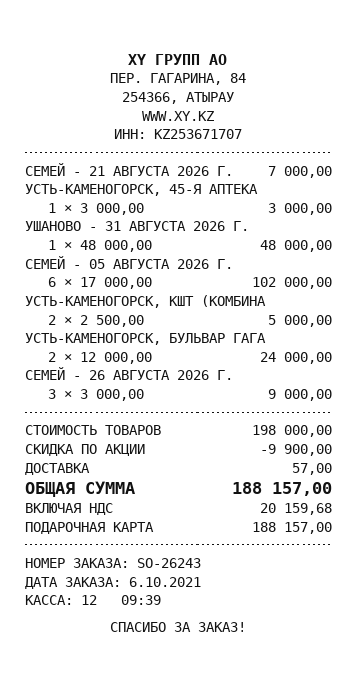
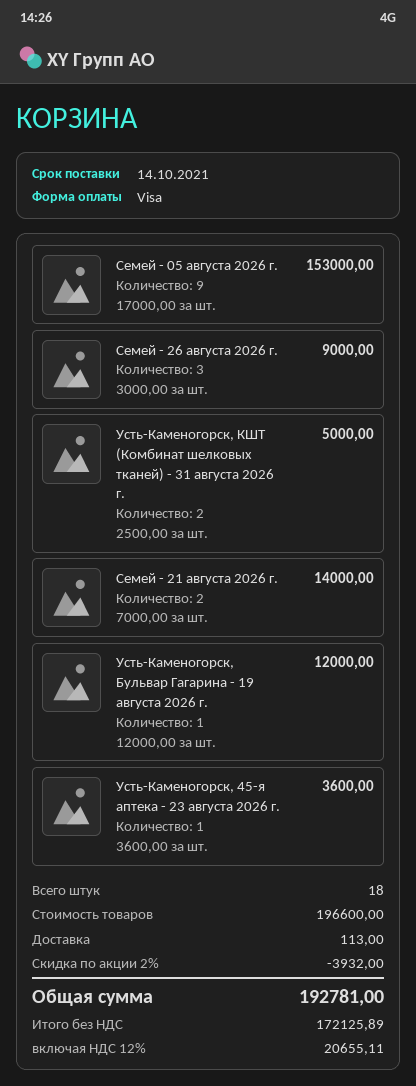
payment method: gift card -> Visa
СЕМЕЙ - 21 АВГУСТА 2026 Г.: 1 x 7000.00 = 7000.00 -> 2 x 7000.00 = 14000.00
УСТЬ-КАМЕНОГОРСК, 45-Я АПТЕКА: 1 x 3000.00 = 3000.00 -> 1 x 3600.00 = 3600.00
УШАНОВО - 31 АВГУСТА 2026 Г.: 1 x 48000.00 = 48000.00 -> none
СЕМЕЙ - 05 АВГУСТА 2026 Г.: 6 x 17000.00 = 102000.00 -> 9 x 17000.00 = 153000.00
УСТЬ-КАМЕНОГОРСК, БУЛЬВАР ГАГА: 2 x 12000.00 = 24000.00 -> 1 x 12000.00 = 12000.00
subtotal: 198000.00 -> 196600.00
discount: 9900.00 -> 3932.00
shipping: 57.00 -> 113.00
tax: 20159.68 -> 20655.11
total: 188157.00 -> 192781.00

